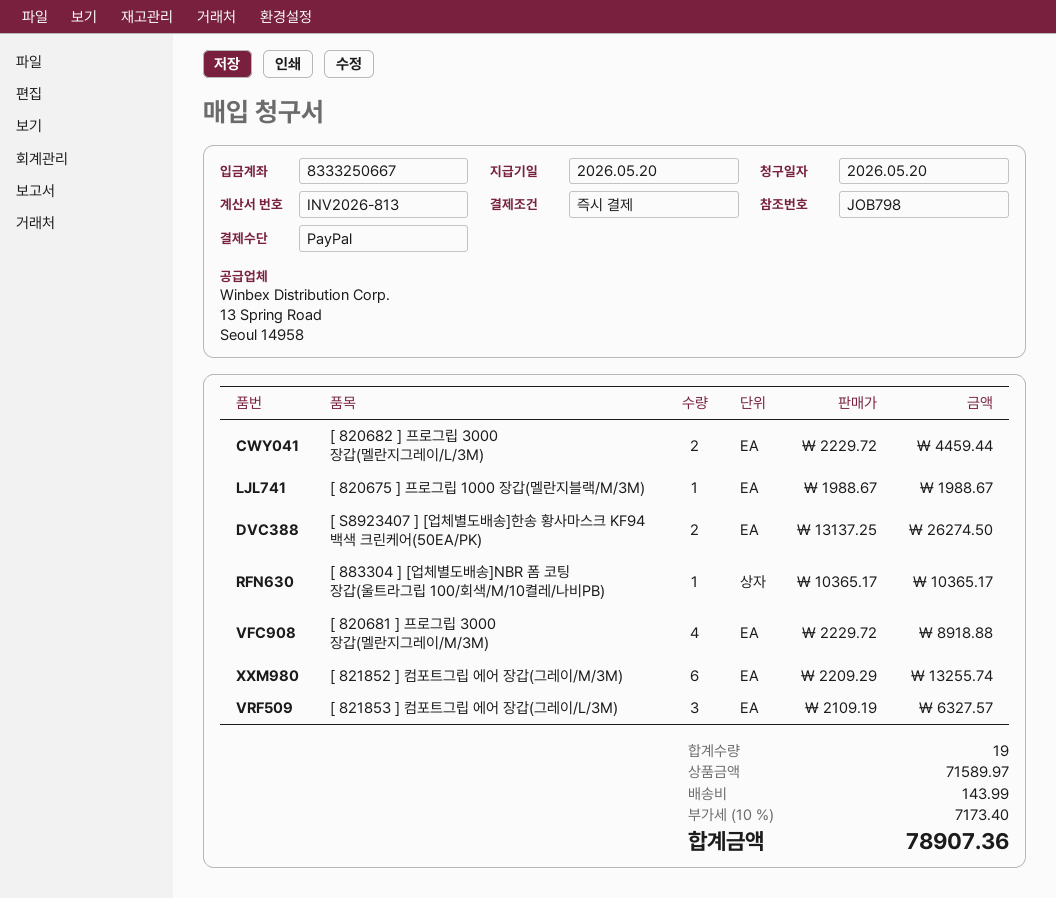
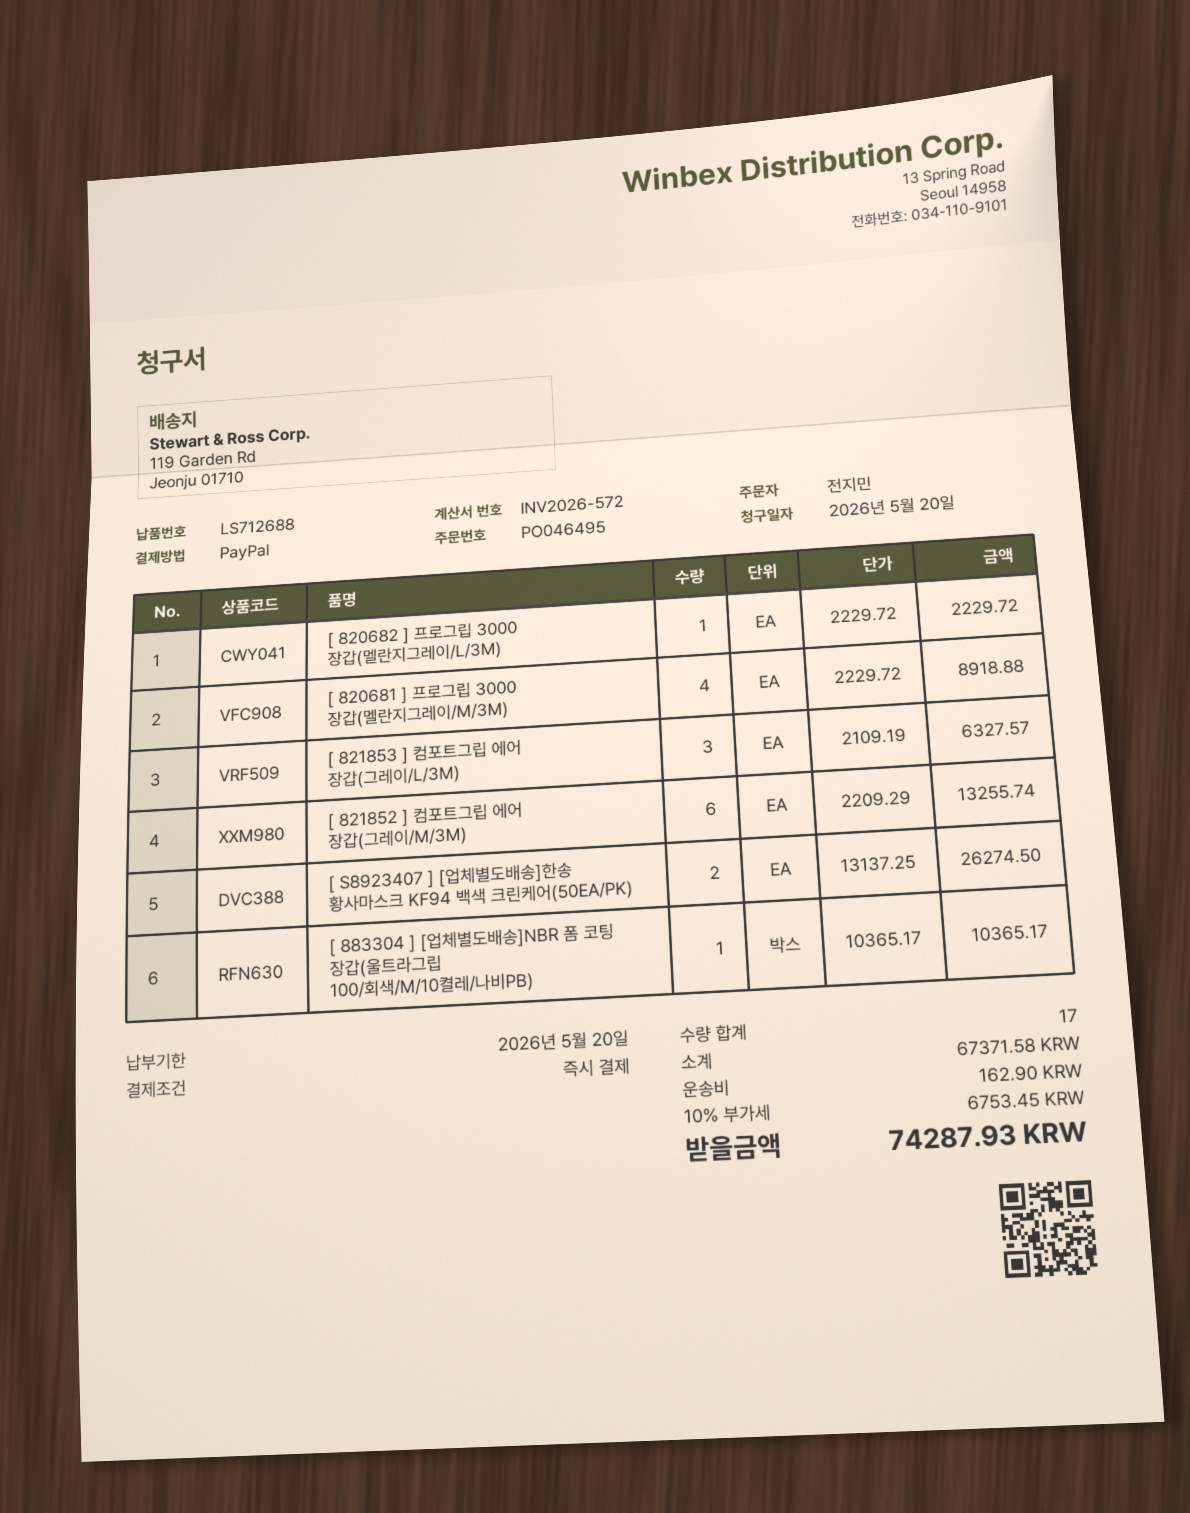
invoice number: INV2026-813 -> INV2026-572
[ 820682 ] 프로그립 3000 장갑(멜란지그레이/L/3M): 2 x 2229.72 = 4459.44 -> 1 x 2229.72 = 2229.72
[ 820675 ] 프로그립 1000 장갑(멜란지블랙/M/3M): 1 x 1988.67 = 1988.67 -> none
total quantity: 19 -> 17
subtotal: 71589.97 -> 67371.58
shipping: 143.99 -> 162.90
tax: 10% = 7173.40 -> 10% = 6753.45
total: 78907.36 -> 74287.93

